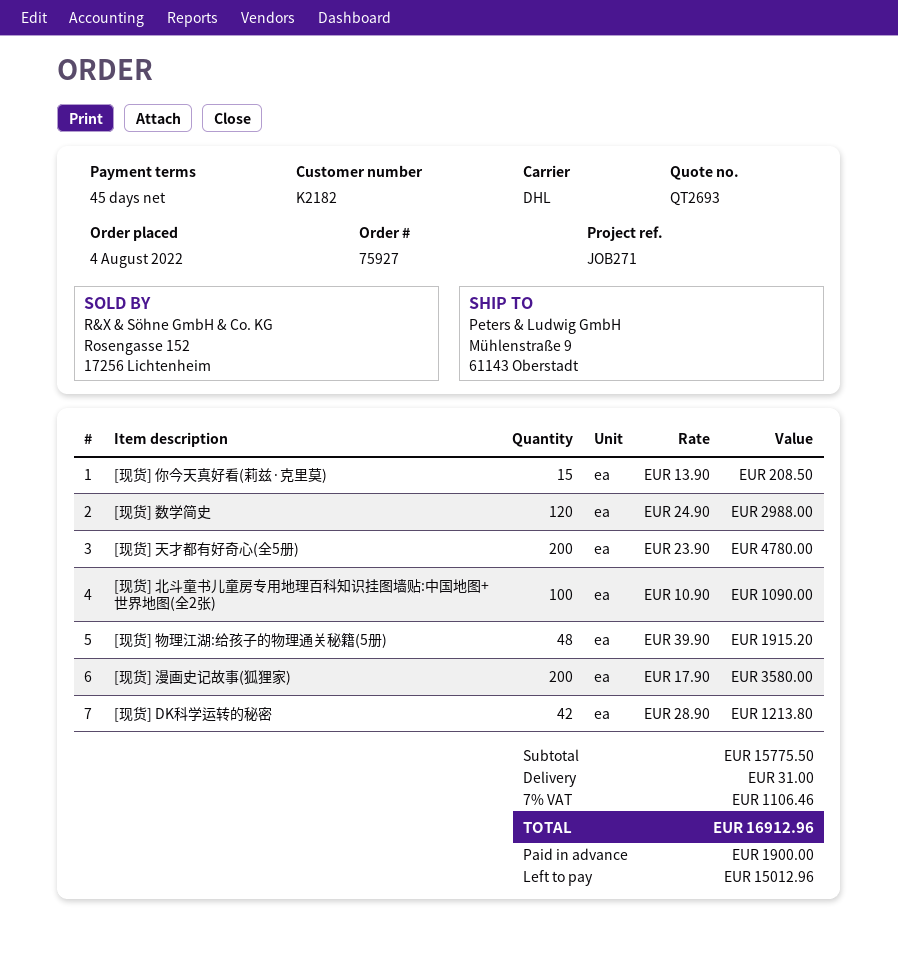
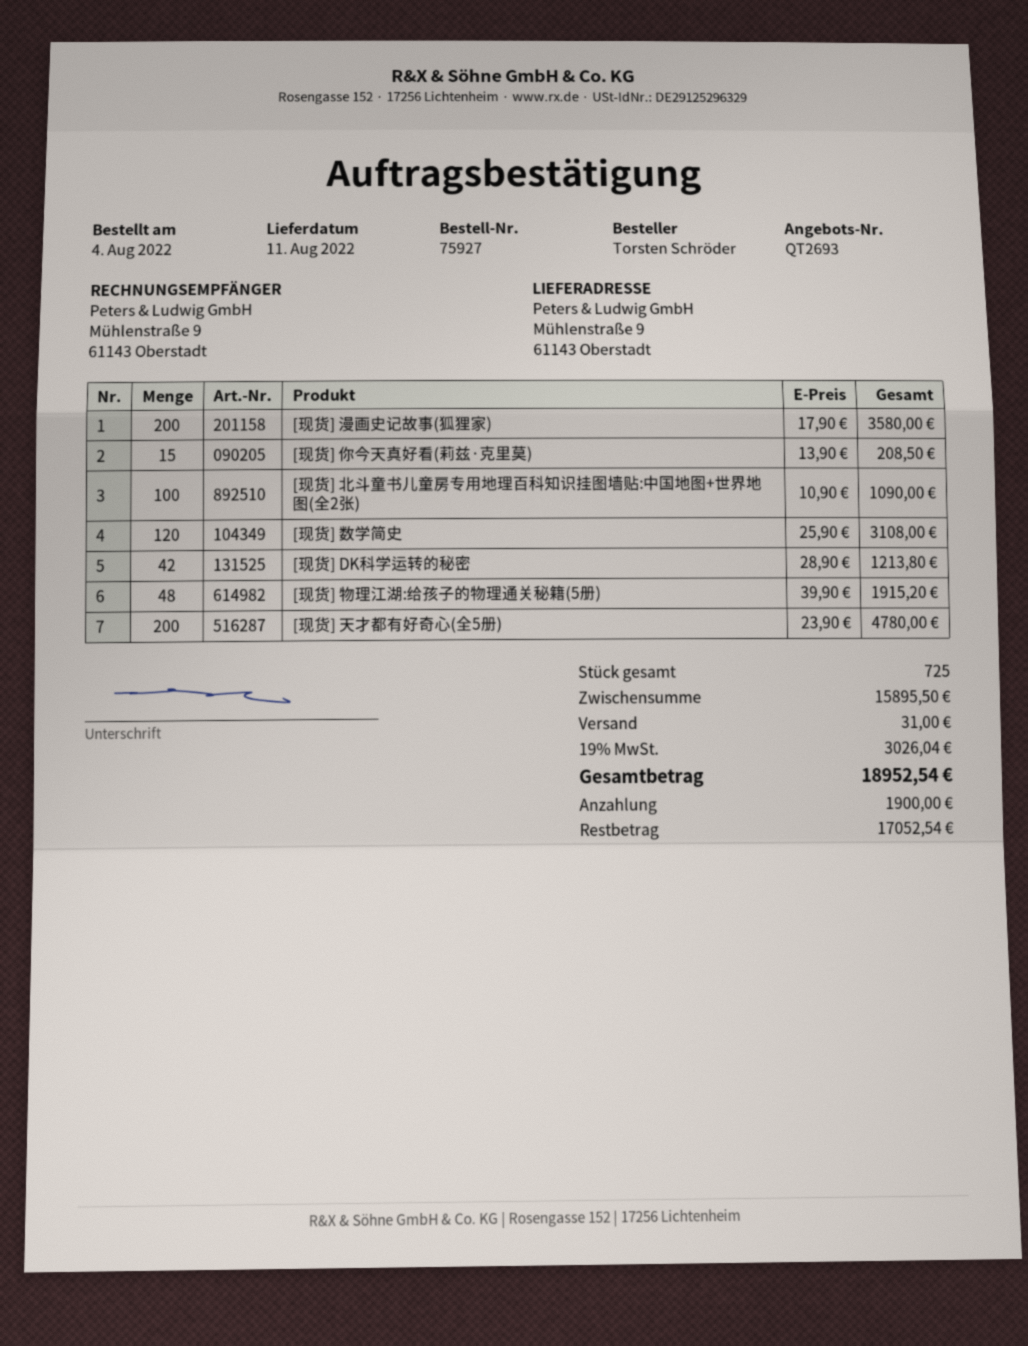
[现货] 数学简史: 120 x 24.90 = 2988.00 -> 120 x 25.90 = 3108.00
subtotal: 15775.50 -> 15895.50
tax: 7% = 1106.46 -> 19% = 3026.04
total: 16912.96 -> 18952.54
balance: 15012.96 -> 17052.54

